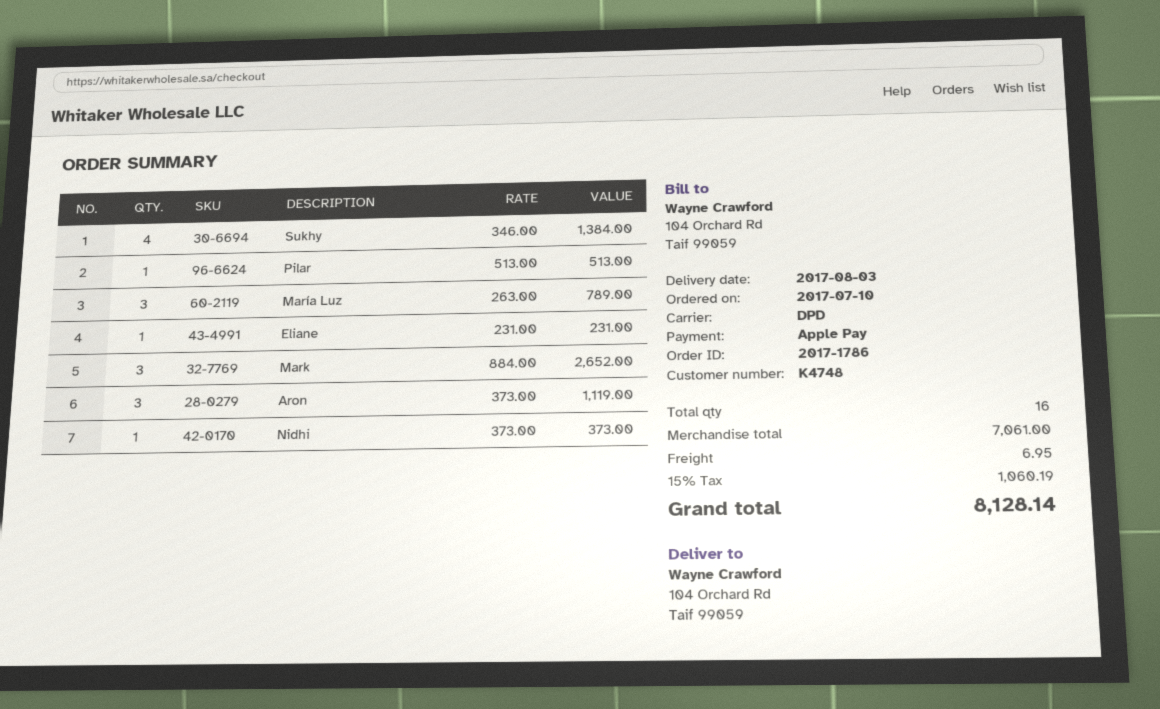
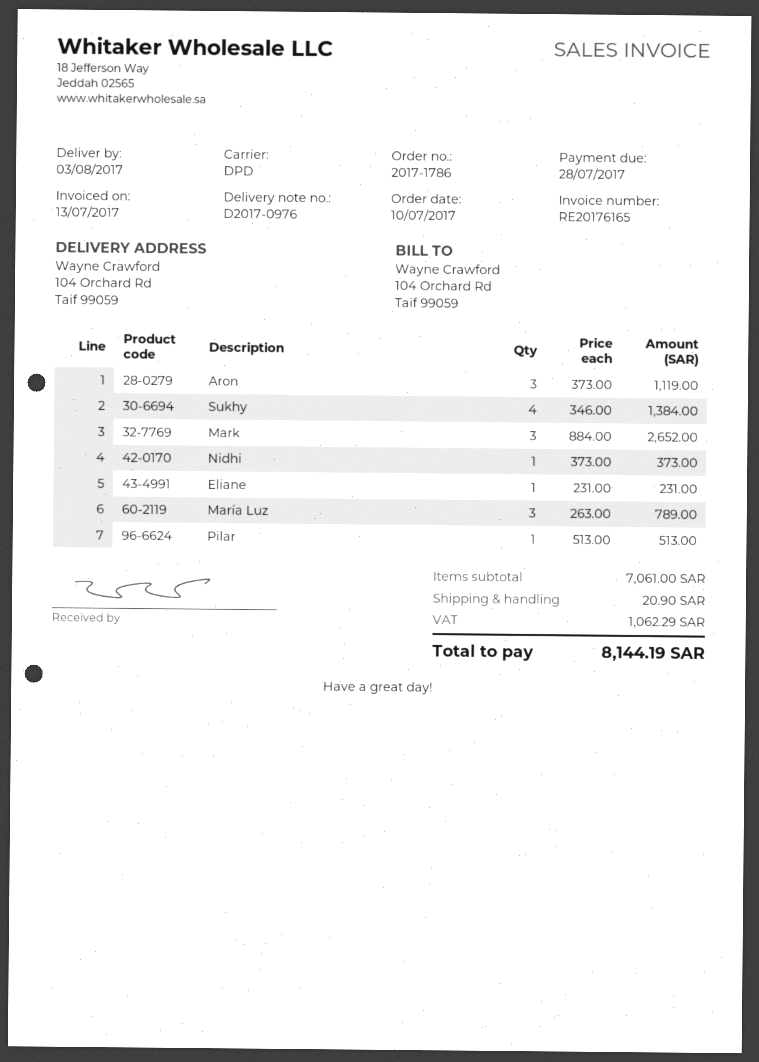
shipping: 6.95 -> 20.90
tax: 1060.19 -> 1062.29
total: 8128.14 -> 8144.19

